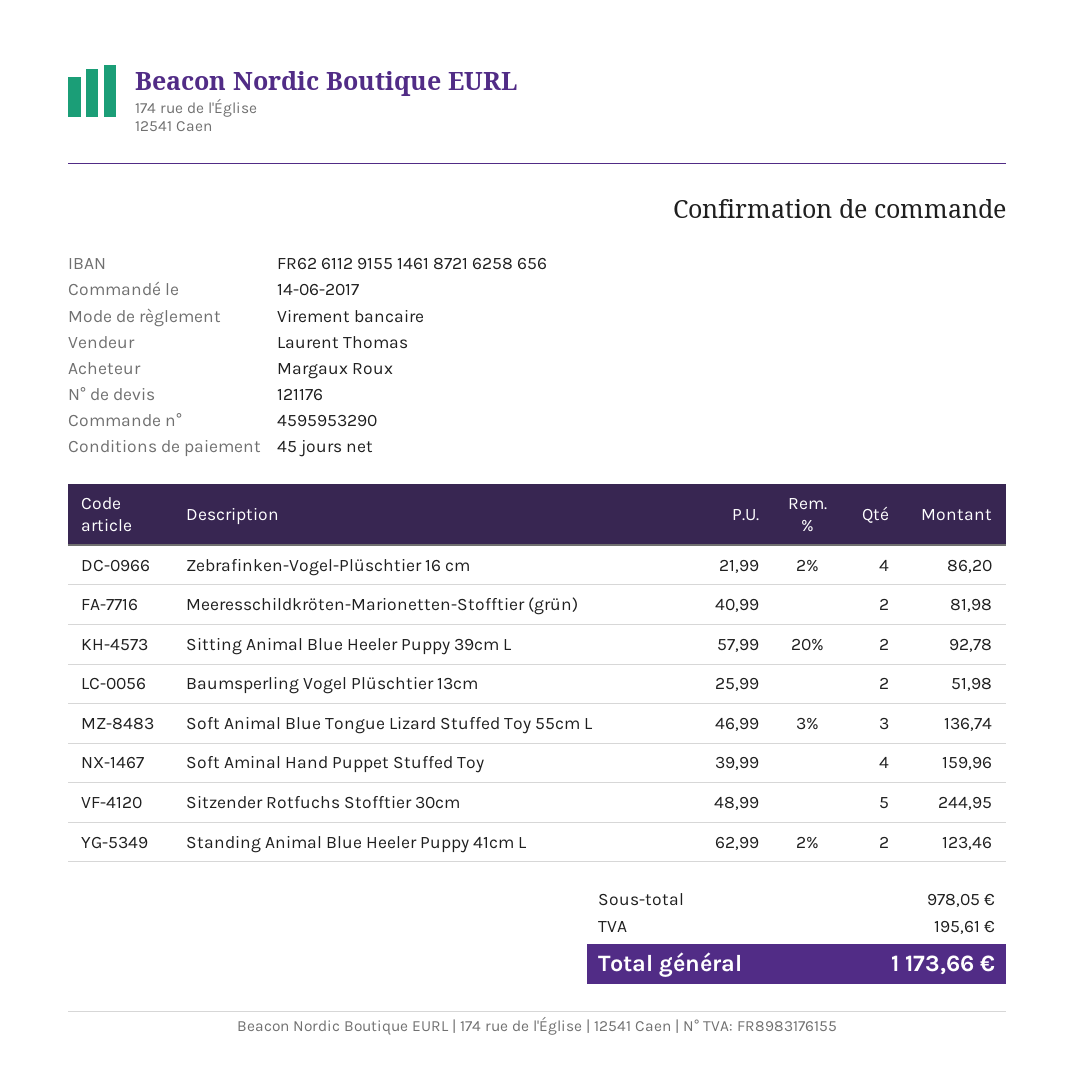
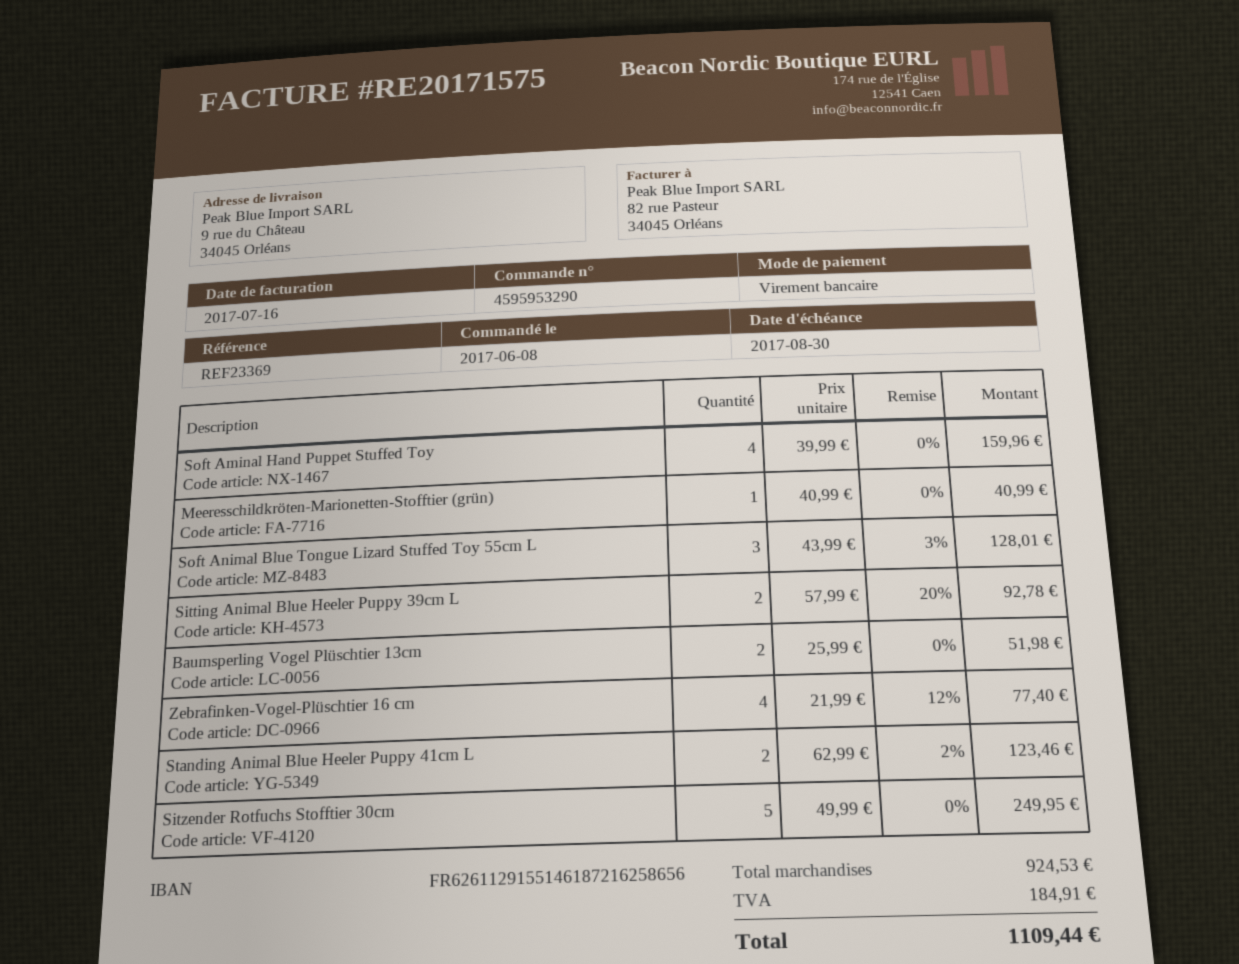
order date: 2017-06-14 -> 2017-06-08
Zebrafinken-Vogel-Plüschtier 16 cm: 4 x 21.99 - 2% = 86.20 -> 4 x 21.99 - 12% = 77.40
Meeresschildkröten-Marionetten-Stofftier (grün): 2 x 40.99 = 81.98 -> 1 x 40.99 = 40.99
Soft Animal Blue Tongue Lizard Stuffed Toy 55cm L: 3 x 46.99 - 3% = 136.74 -> 3 x 43.99 - 3% = 128.01
Sitzender Rotfuchs Stofftier 30cm: 5 x 48.99 = 244.95 -> 5 x 49.99 = 249.95
subtotal: 978.05 -> 924.53
tax: 195.61 -> 184.91
total: 1173.66 -> 1109.44

